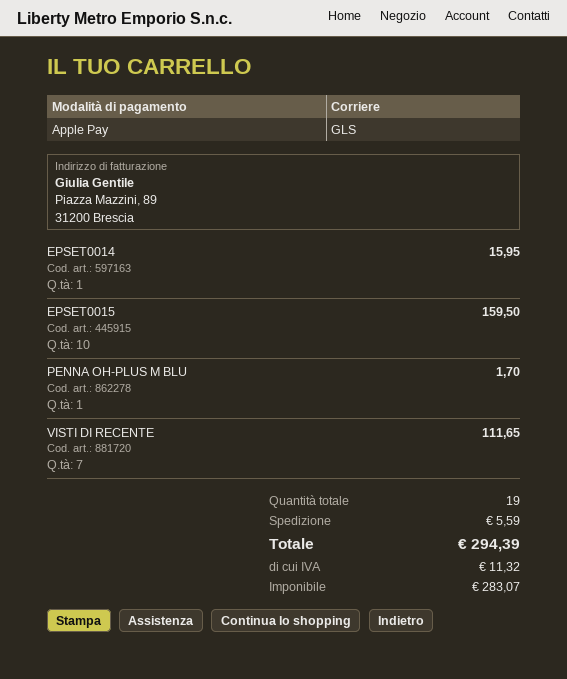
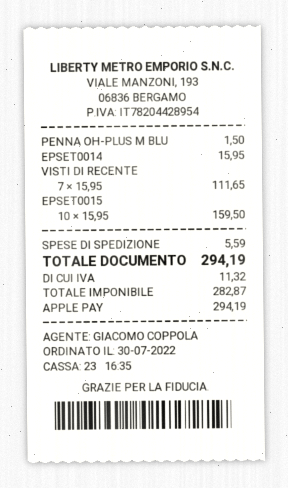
PENNA OH-PLUS M BLU: 1 for 1.70 -> 1 for 1.50
net: 283.07 -> 282.87
total: 294.39 -> 294.19

